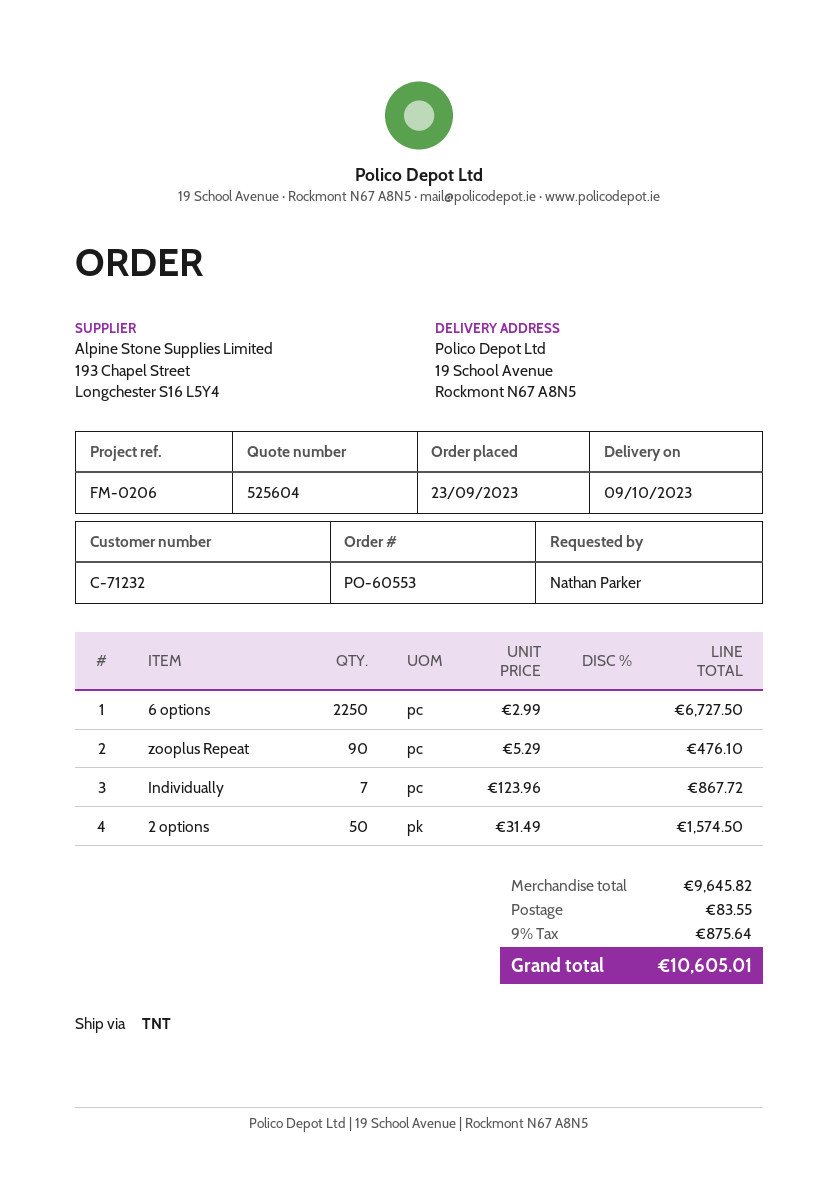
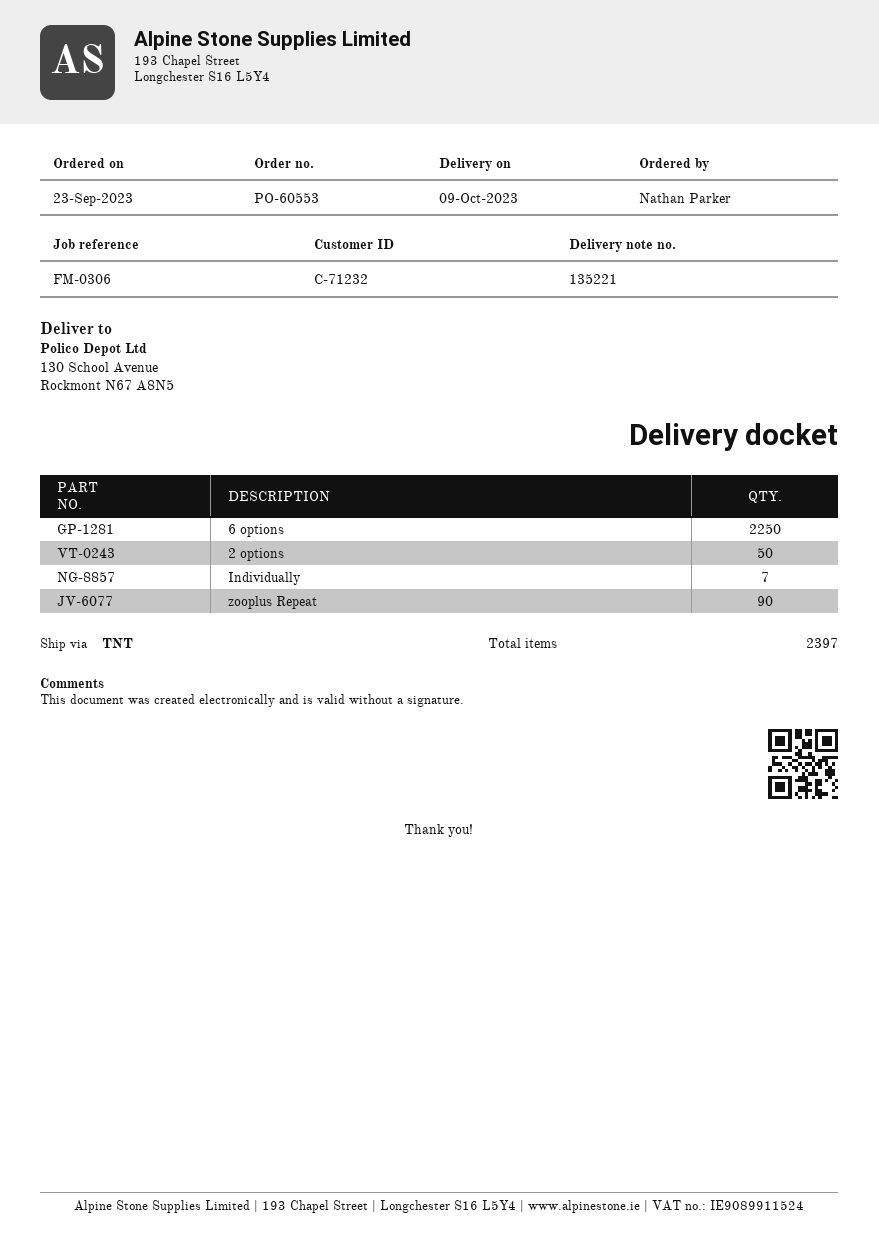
reference: FM-0206 -> FM-0306
ship to: 19 School Avenue, Rockmont N67 A8N5 -> 130 School Avenue, Rockmont N67 A8N5

